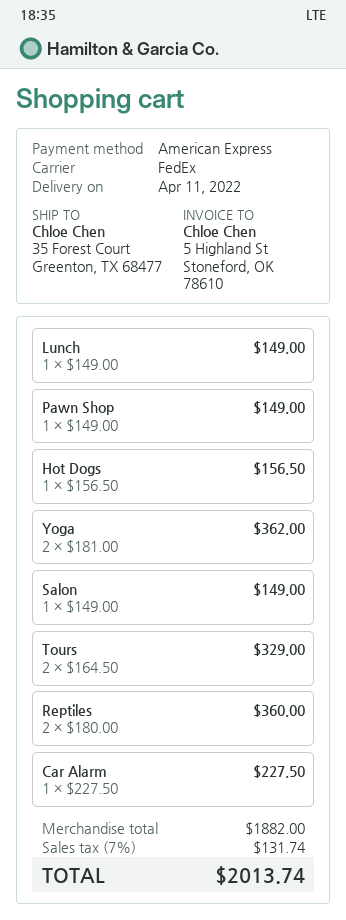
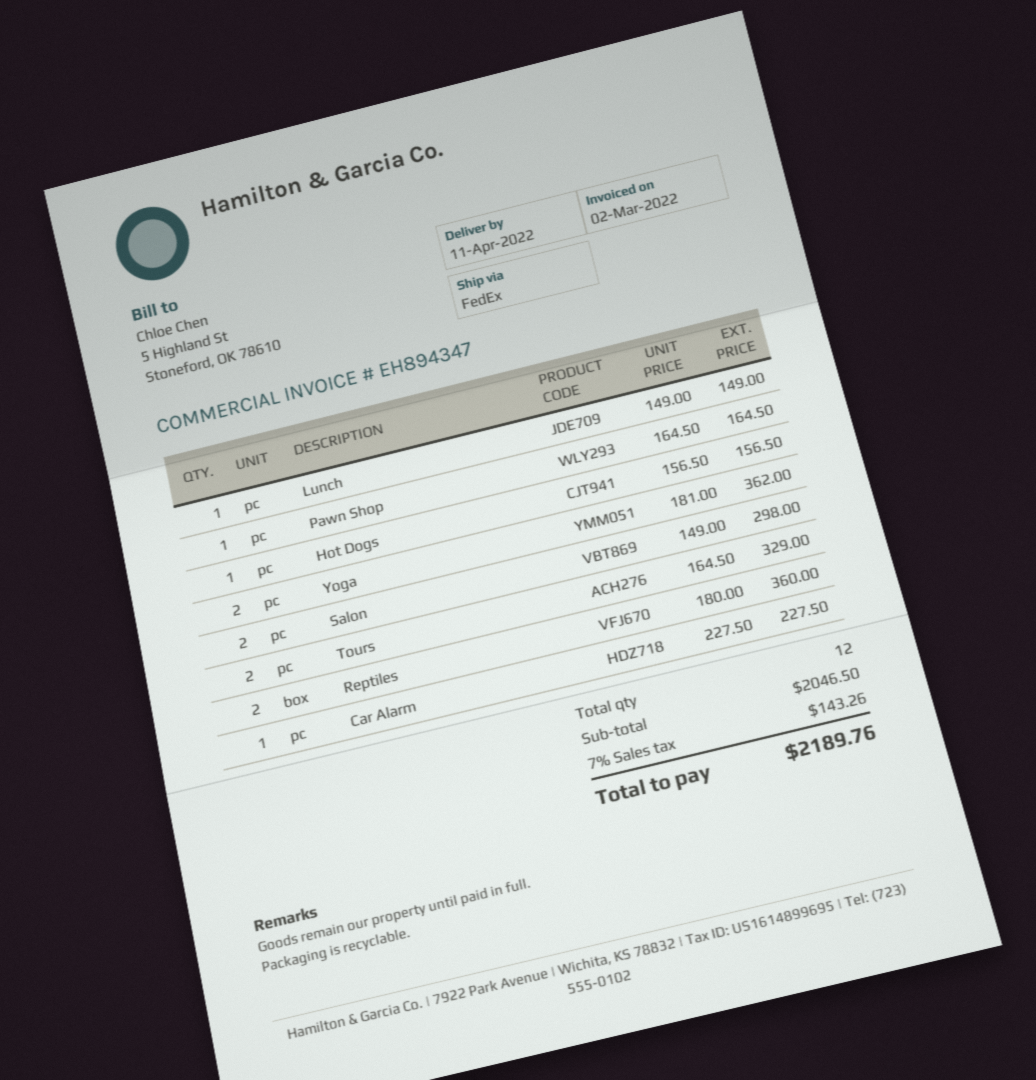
Pawn Shop: 1 x 149.00 = 149.00 -> 1 x 164.50 = 164.50
Salon: 1 x 149.00 = 149.00 -> 2 x 149.00 = 298.00
subtotal: 1882.00 -> 2046.50
tax: 7% = 131.74 -> 7% = 143.26
total: 2013.74 -> 2189.76

